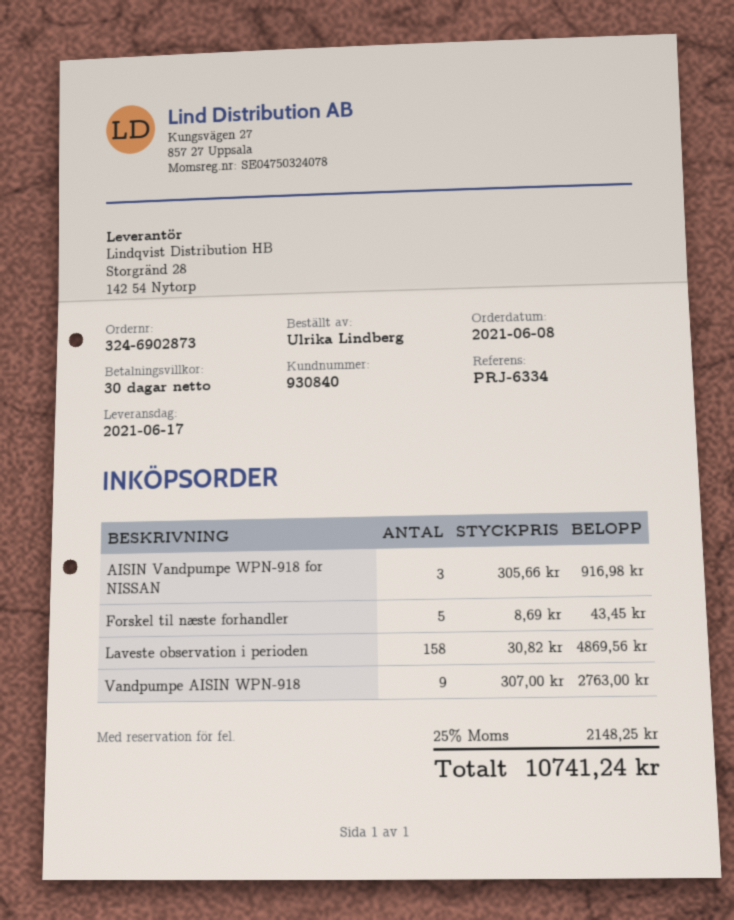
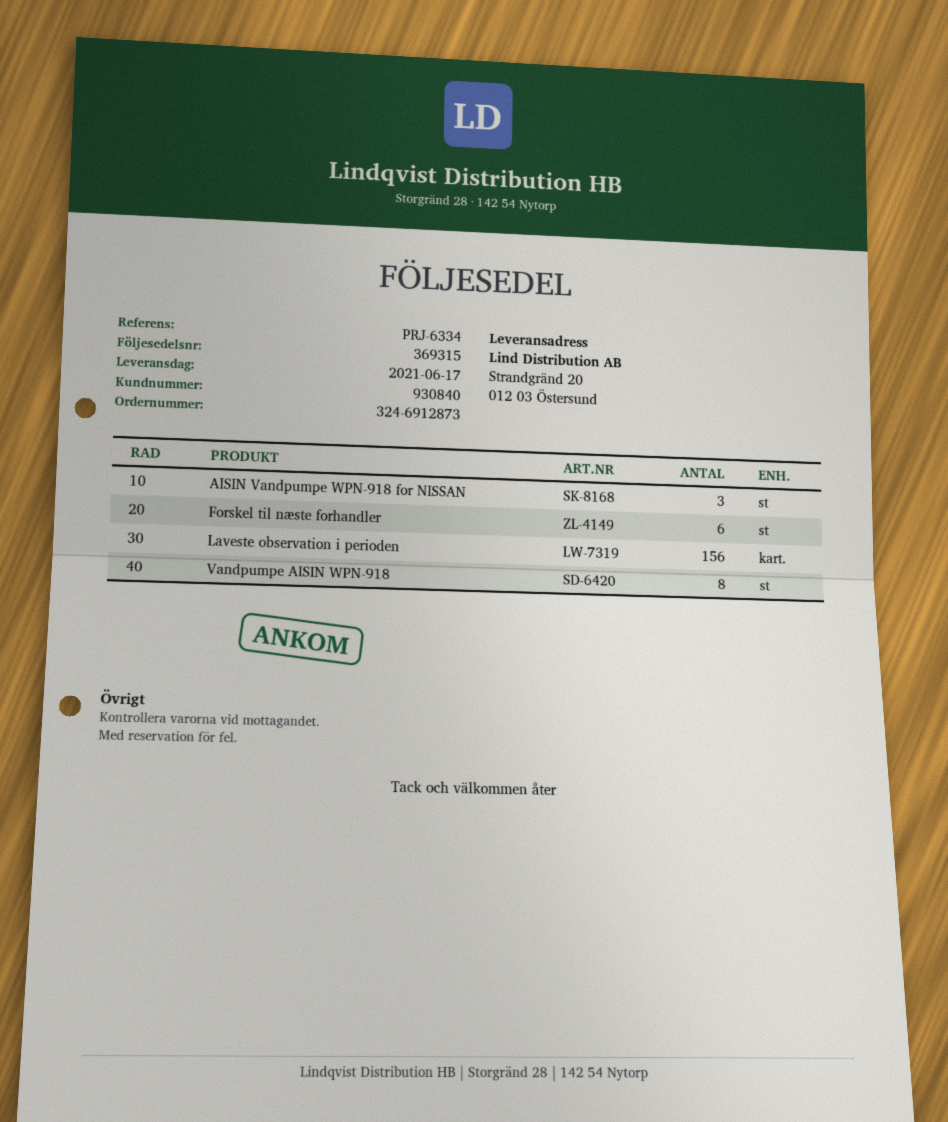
order number: 324-6902873 -> 324-6912873
Forskel til næste forhandler: 5 -> 6
Laveste observation i perioden: 158 -> 156
Vandpumpe AISIN WPN-918: 9 -> 8

